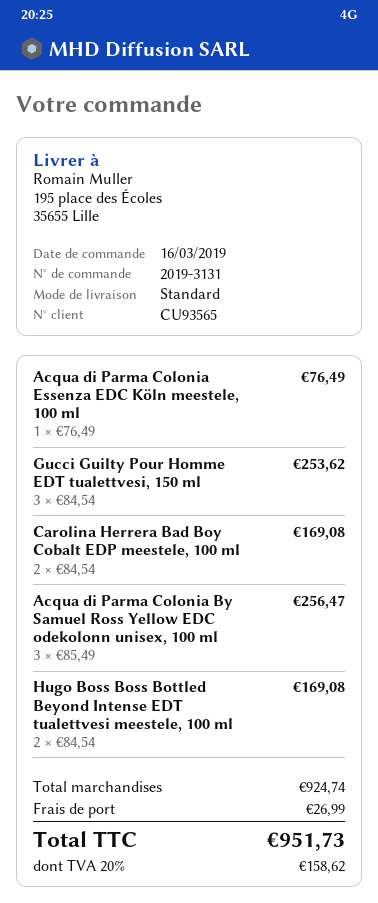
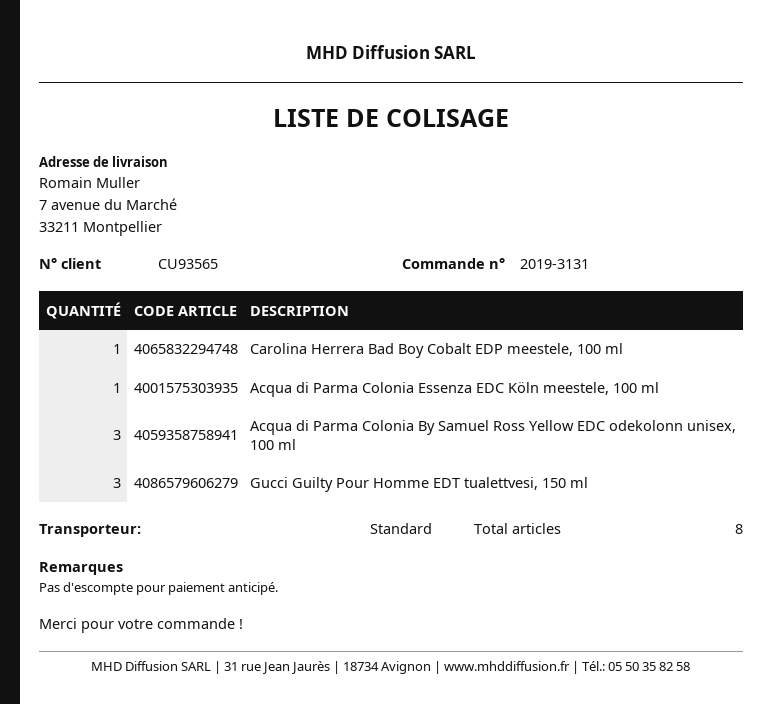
ship to: 195 place des Écoles, 35655 Lille -> 7 avenue du Marché, 33211 Montpellier
Carolina Herrera Bad Boy Cobalt EDP meestele, 100 ml: 2 -> 1
Hugo Boss Boss Bottled Beyond Intense EDT tualettvesi meestele, 100 ml: 2 -> none

